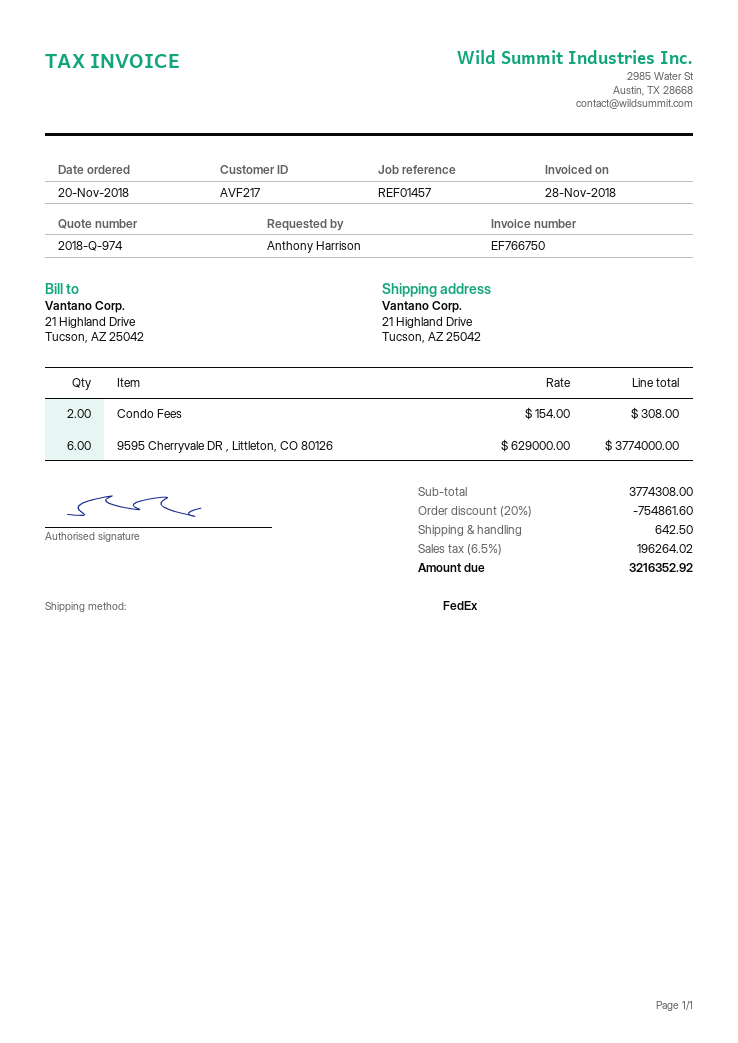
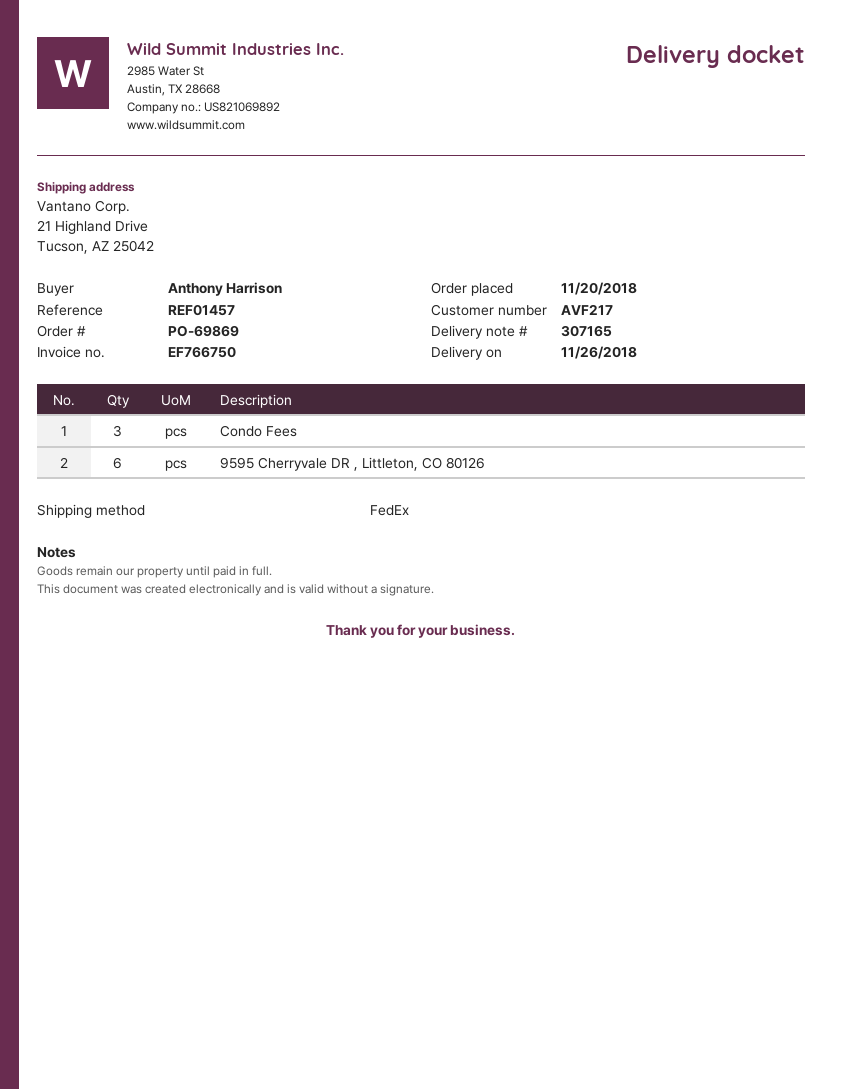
Condo Fees: 2 -> 3

